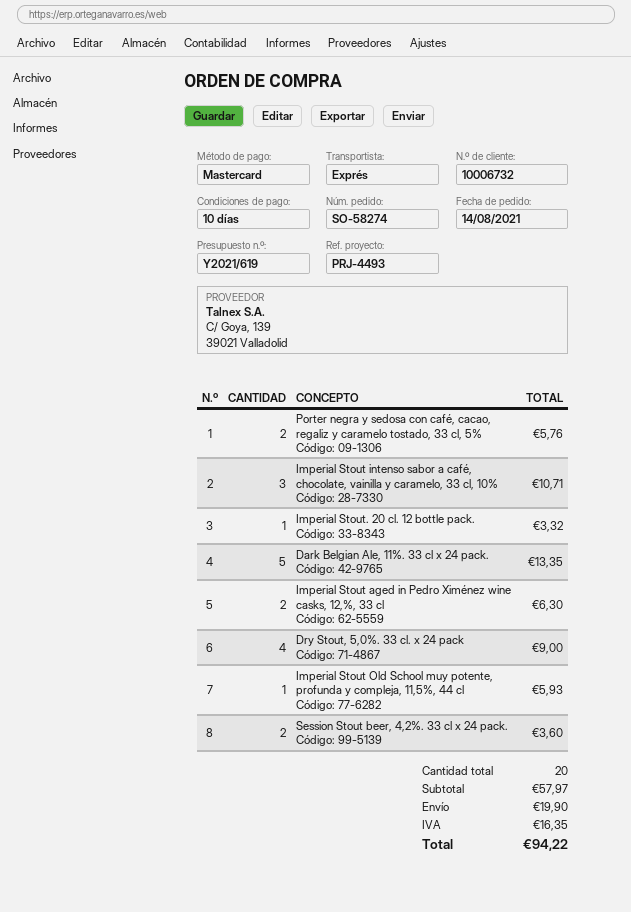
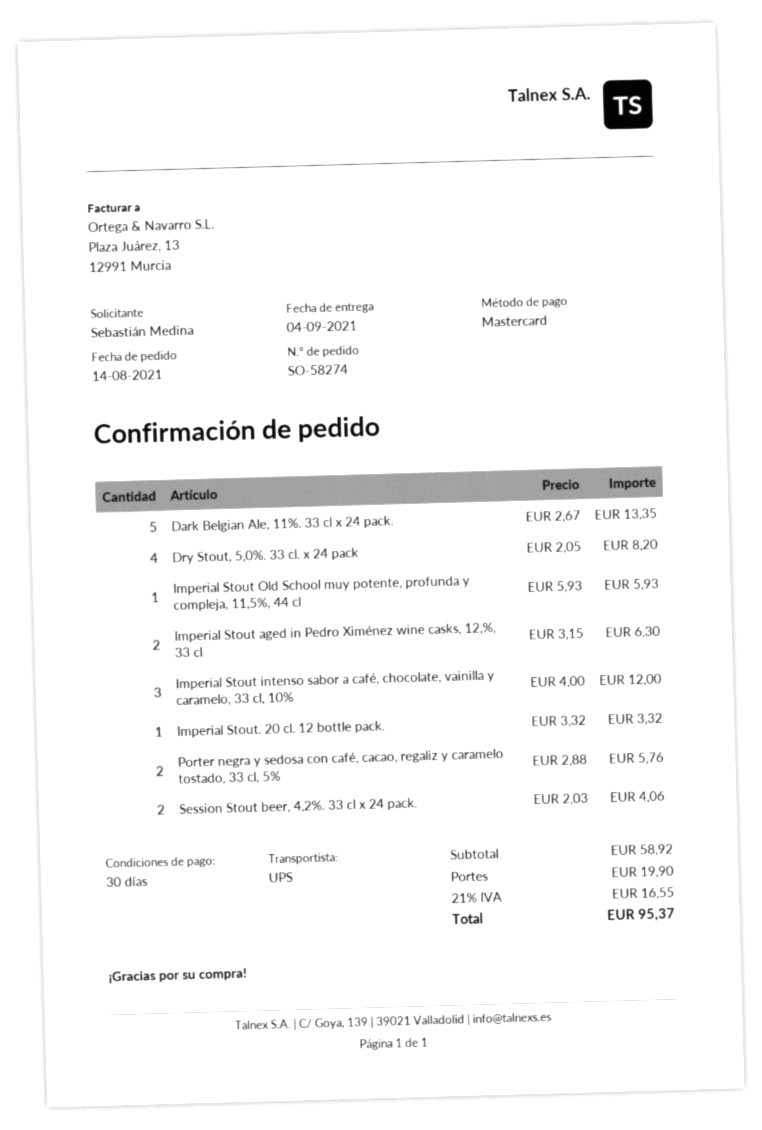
payment terms: 10 days -> 30 days
shipping method: express -> UPS
Imperial Stout intenso sabor a café, chocolate, vainilla y caramelo, 33 cl, 10%: 3 for 10.71 -> 3 for 12.00
Dry Stout, 5,0%. 33 cl. x 24 pack: 4 for 9.00 -> 4 for 8.20
Session Stout beer, 4,2%. 33 cl x 24 pack.: 2 for 3.60 -> 2 for 4.06
subtotal: 57.97 -> 58.92
tax: 16.35 -> 16.55
total: 94.22 -> 95.37

